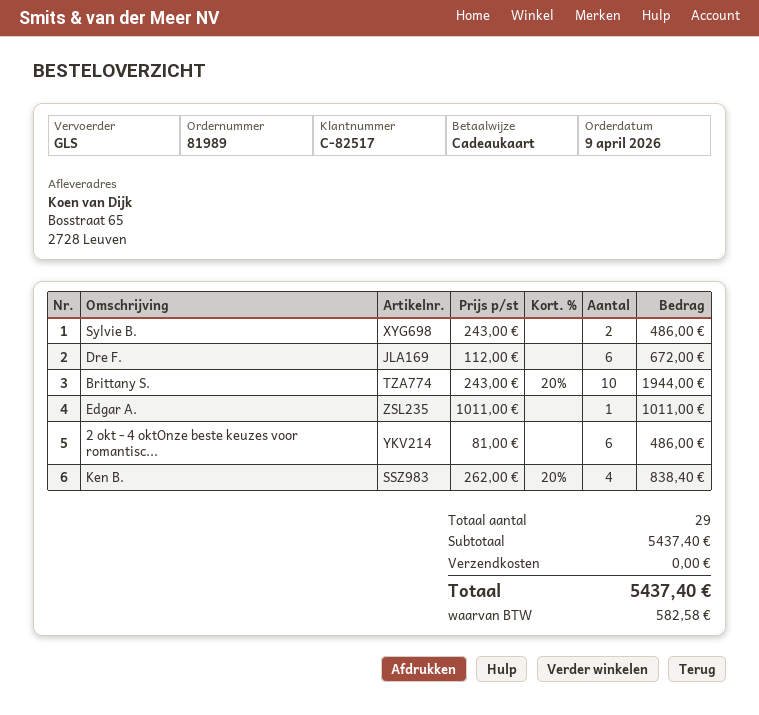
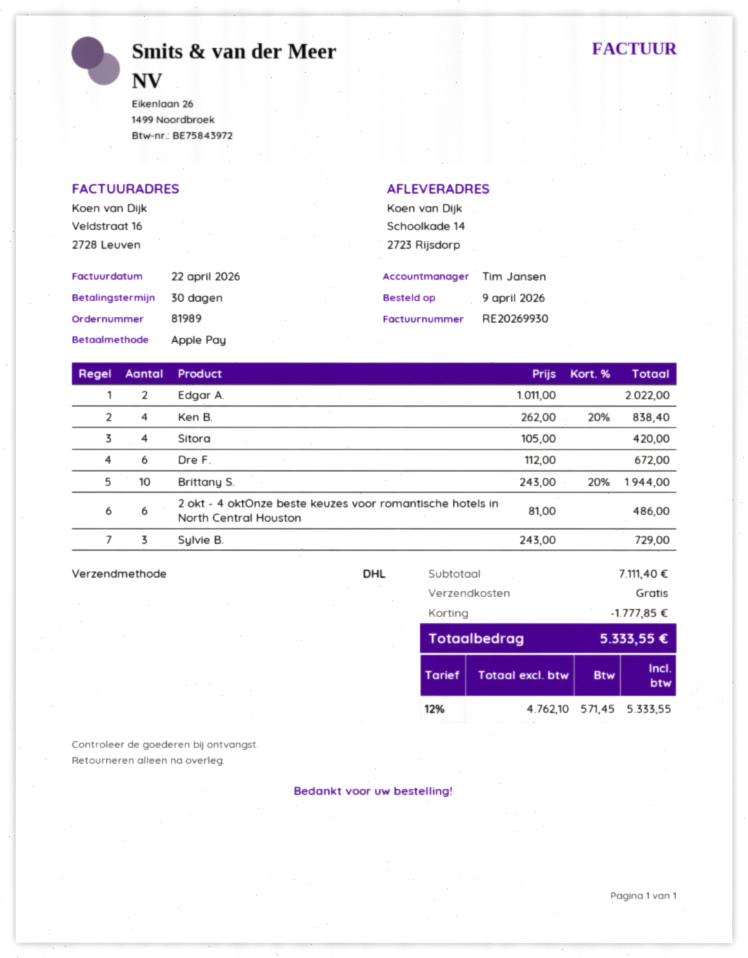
payment method: gift card -> Apple Pay
shipping method: GLS -> DHL
ship to: Bosstraat 65, 2728 Leuven -> Schoolkade 14, 2723 Rijsdorp
Sylvie B.: 2 x 243.00 = 486.00 -> 3 x 243.00 = 729.00
Edgar A.: 1 x 1011.00 = 1011.00 -> 2 x 1011.00 = 2022.00
Sitora: none -> 4 x 105.00 = 420.00
subtotal: 5437.40 -> 7111.40
discount: none -> 1777.85
tax: 582.58 -> 571.45
total: 5437.40 -> 5333.55

